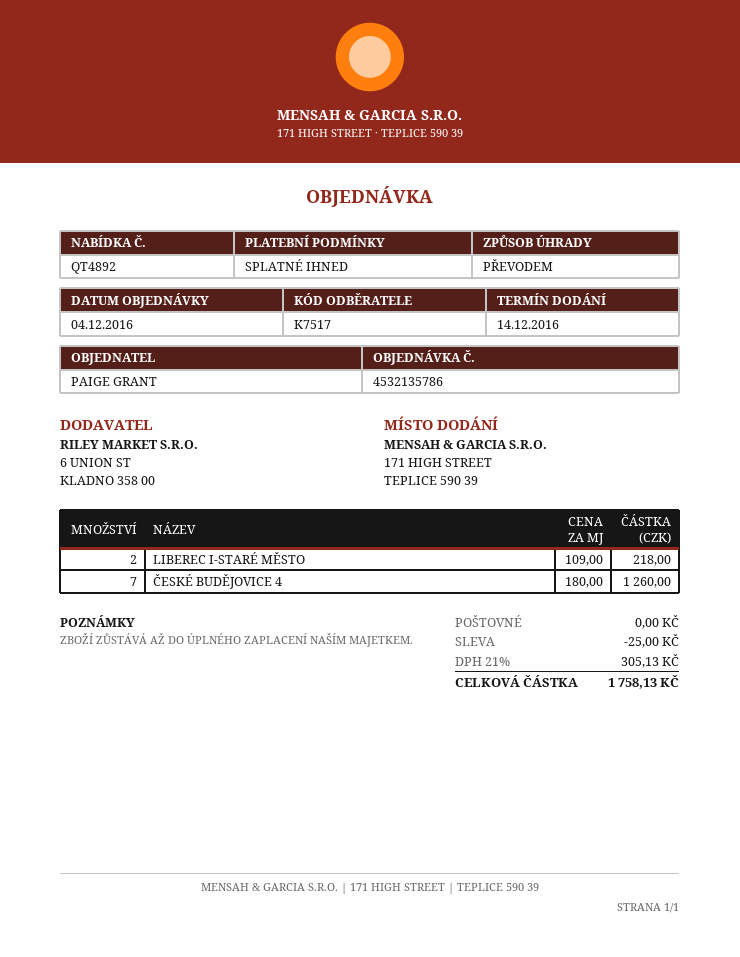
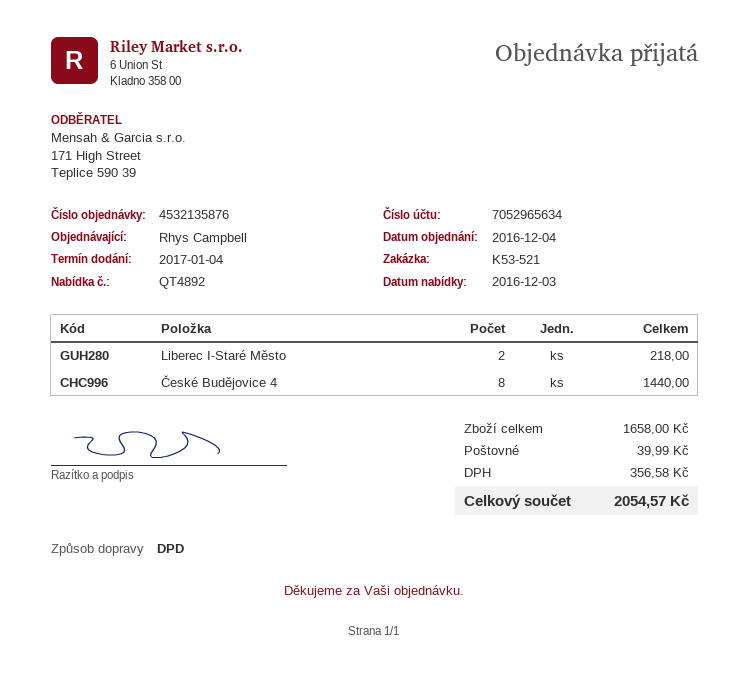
order number: 4532135786 -> 4532135876
delivery date: 2016-12-14 -> 2017-01-04
ordered by: PAIGE GRANT -> Rhys Campbell
ČESKÉ BUDĚJOVICE 4: 7 for 1260.00 -> 8 for 1440.00
discount: 25.00 -> none
shipping: 0.00 -> 39.99
tax: 305.13 -> 356.58
total: 1758.13 -> 2054.57

